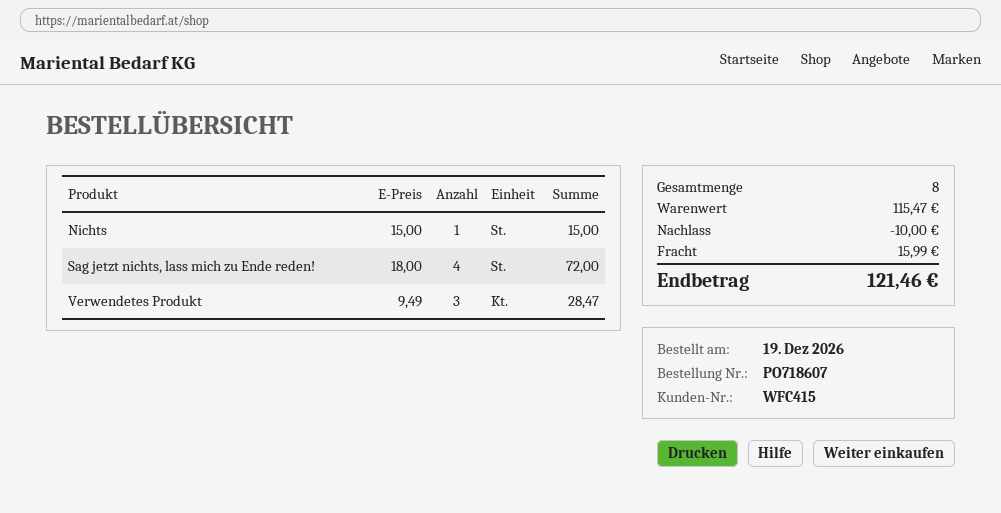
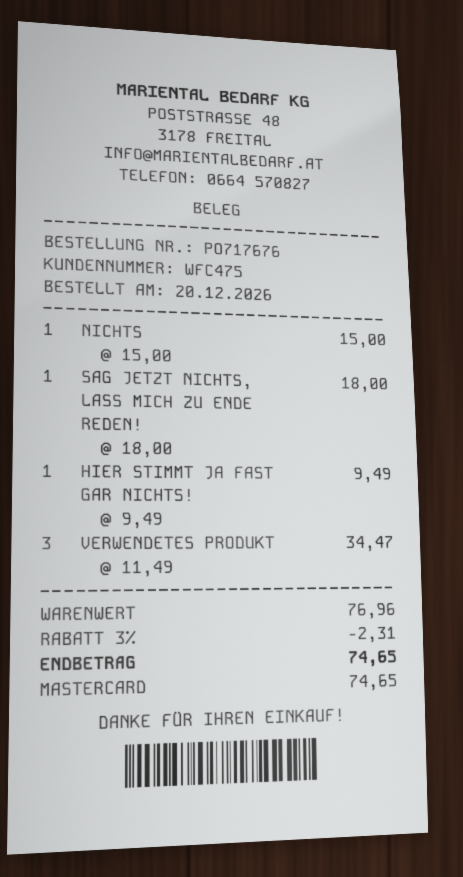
order number: PO718607 -> PO717676
order date: 2026-12-19 -> 2026-12-20
customer number: WFC415 -> WFC475
Sag jetzt nichts, lass mich zu Ende reden!: 4 x 18.00 = 72.00 -> 1 x 18.00 = 18.00
Verwendetes Produkt: 3 x 9.49 = 28.47 -> 3 x 11.49 = 34.47
HIER STIMMT JA FAST GAR NICHTS!: none -> 1 x 9.49 = 9.49
subtotal: 115.47 -> 76.96
discount: 10.00 -> 2.31
shipping: 15.99 -> none
total: 121.46 -> 74.65

